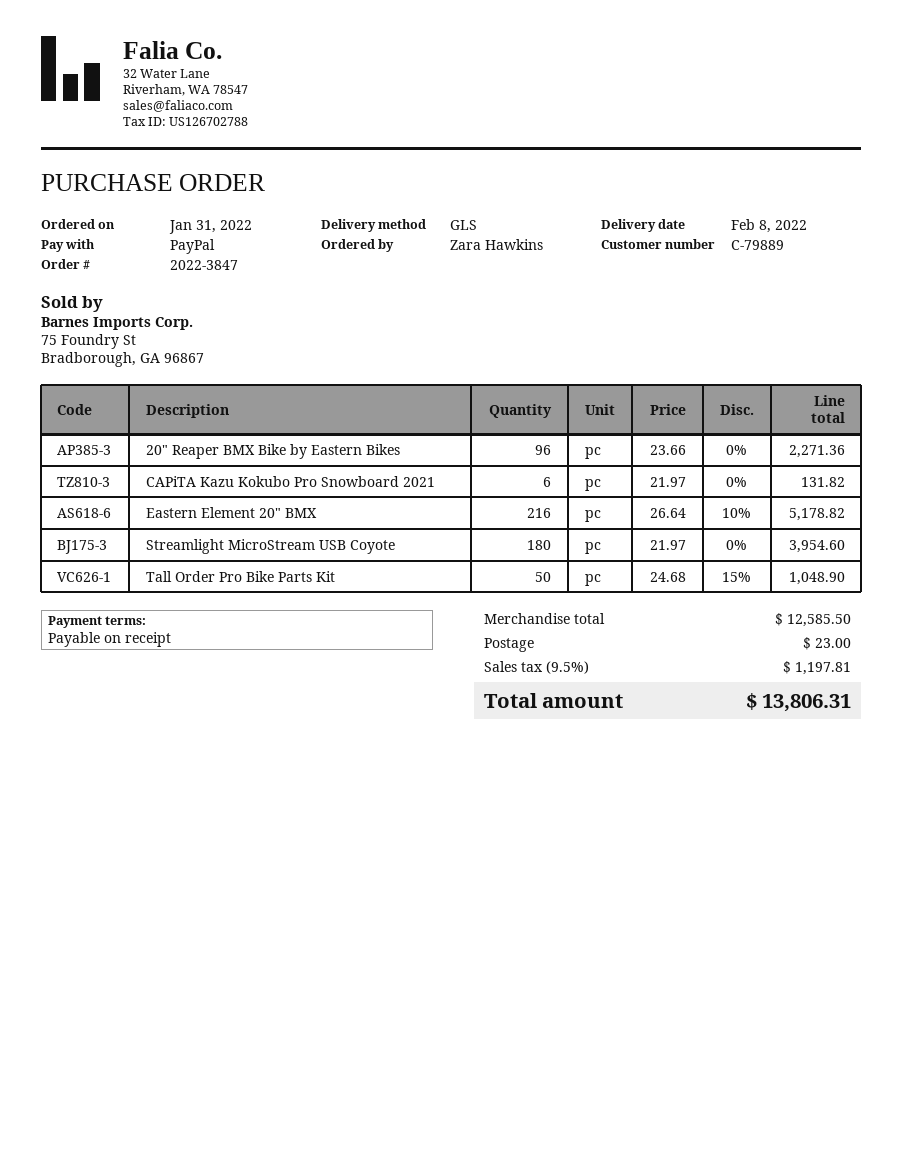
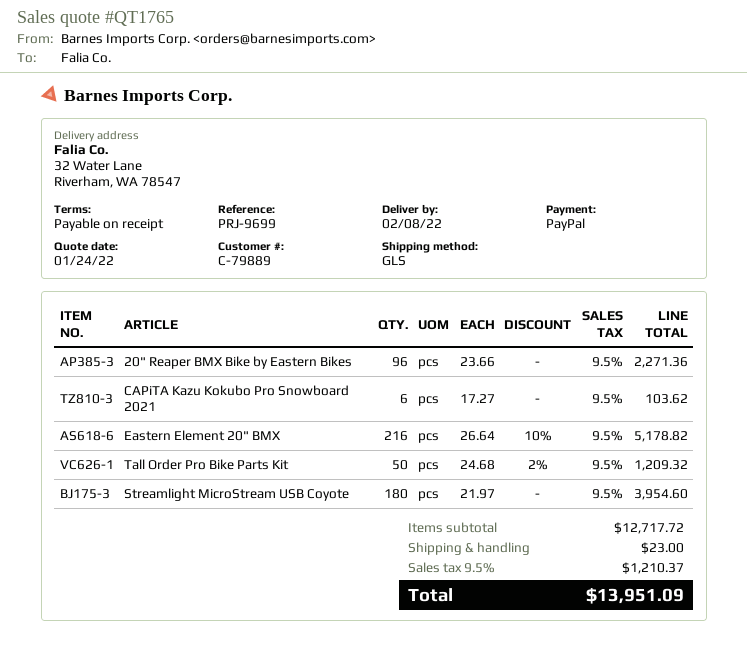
CAPiTA Kazu Kokubo Pro Snowboard 2021: 6 x 21.97 = 131.82 -> 6 x 17.27 = 103.62
Tall Order Pro Bike Parts Kit: 50 x 24.68 - 15% = 1048.90 -> 50 x 24.68 - 2% = 1209.32
subtotal: 12585.50 -> 12717.72
tax: 9.5% = 1197.81 -> 9.5% = 1210.37
total: 13806.31 -> 13951.09

